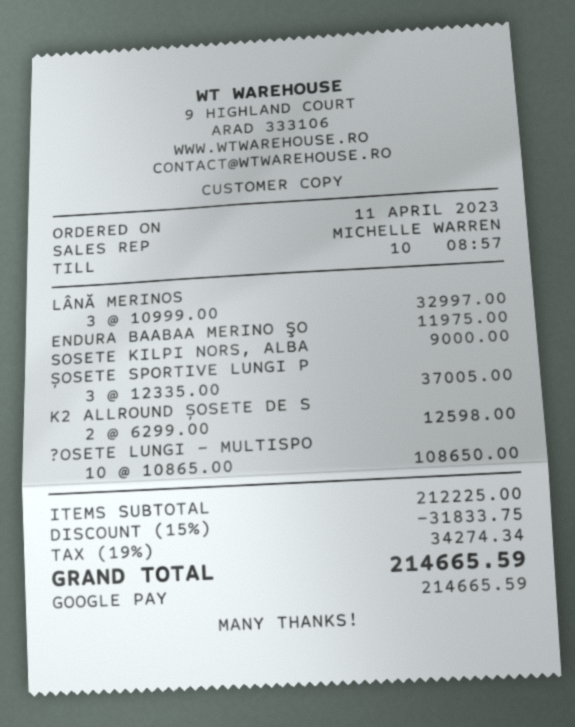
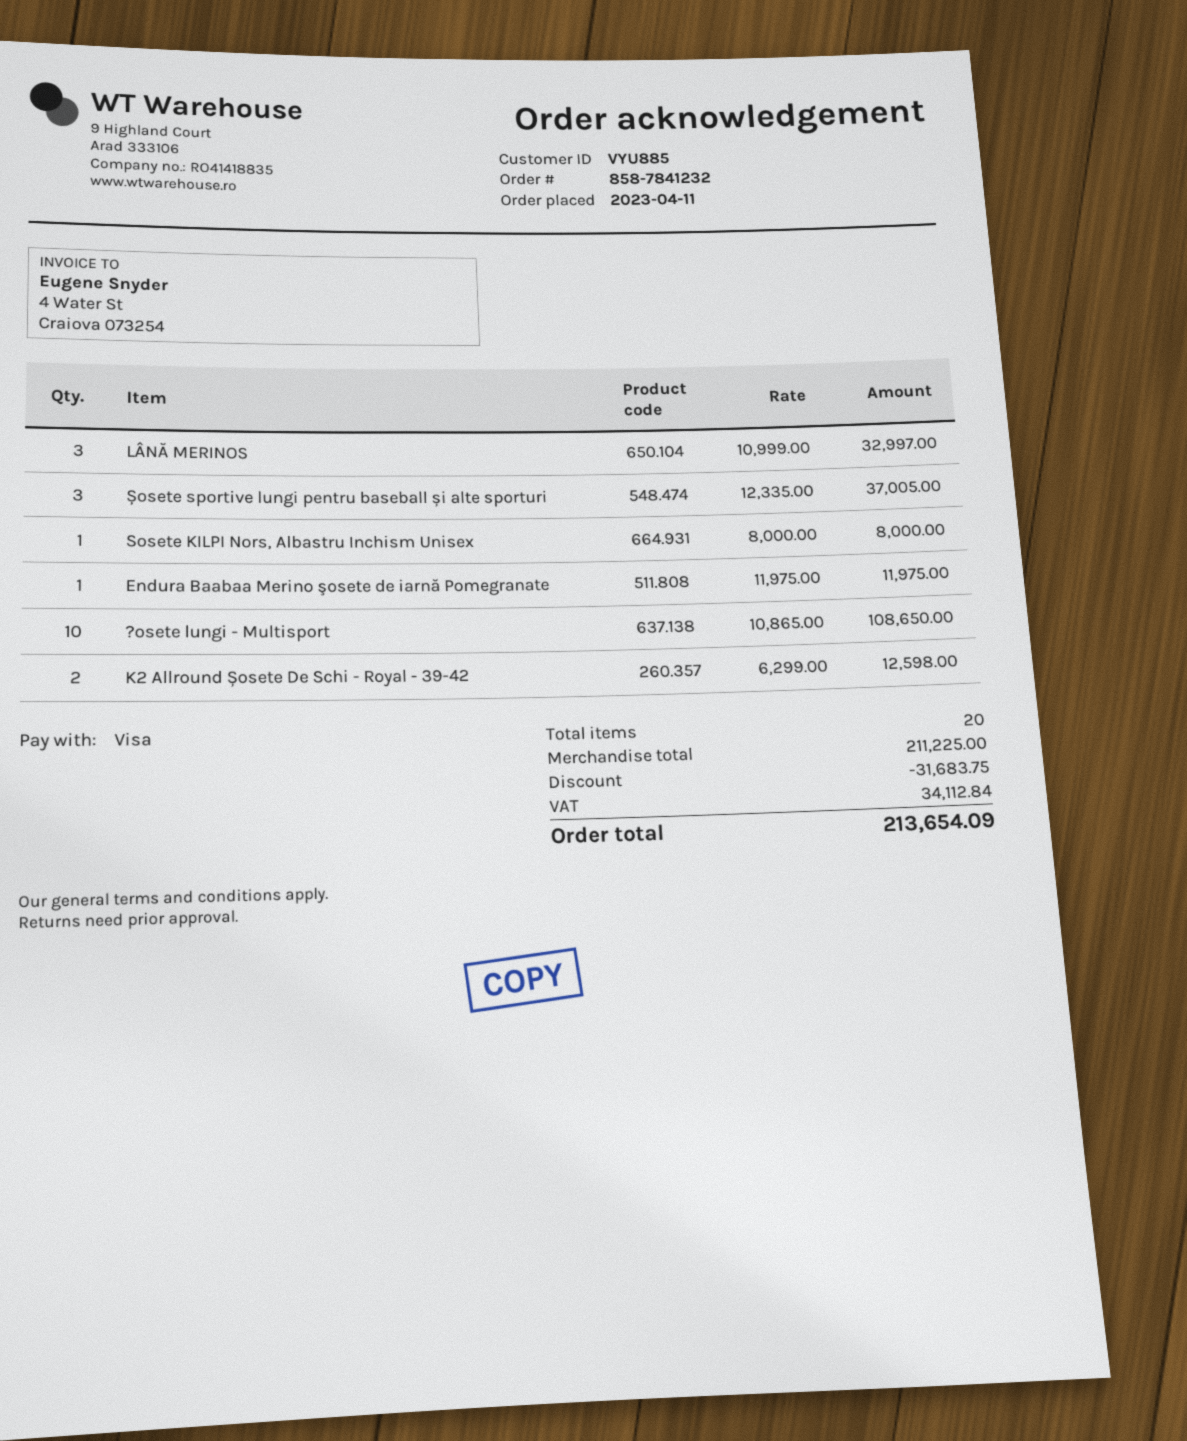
payment method: Google Pay -> Visa
SOSETE KILPI NORS, ALBA: 1 x 9000.00 = 9000.00 -> 1 x 8000.00 = 8000.00
subtotal: 212225.00 -> 211225.00
discount: 31833.75 -> 31683.75
tax: 34274.34 -> 34112.84
total: 214665.59 -> 213654.09

